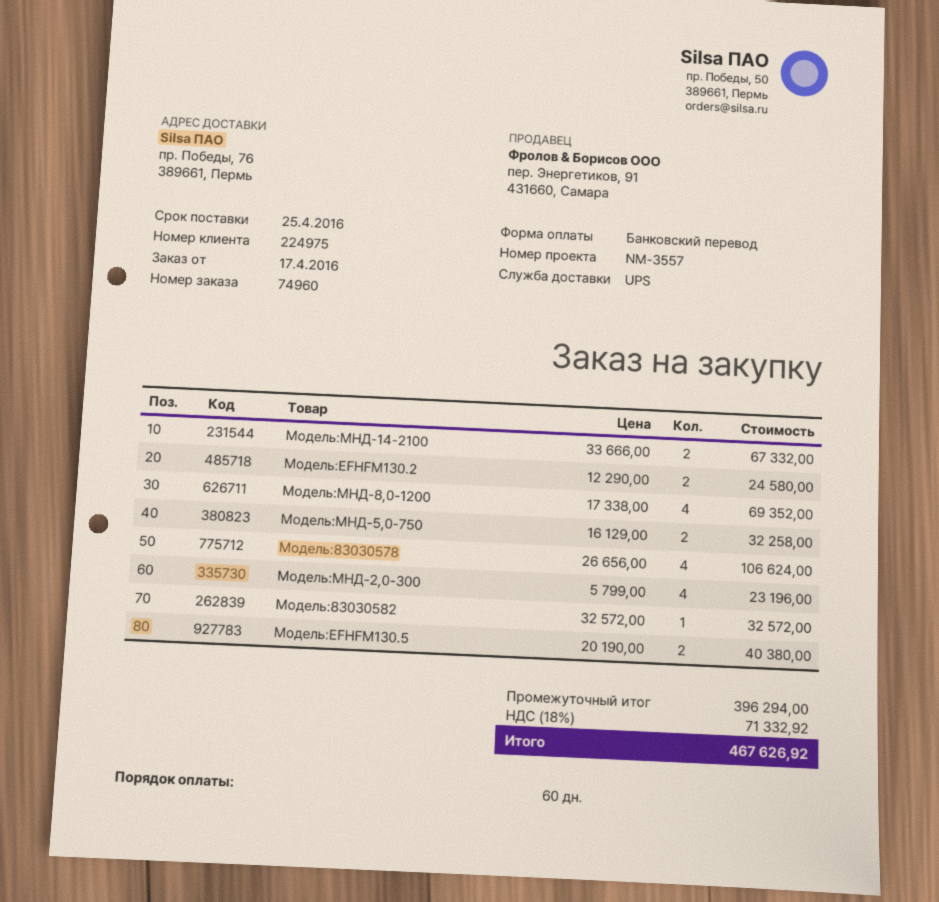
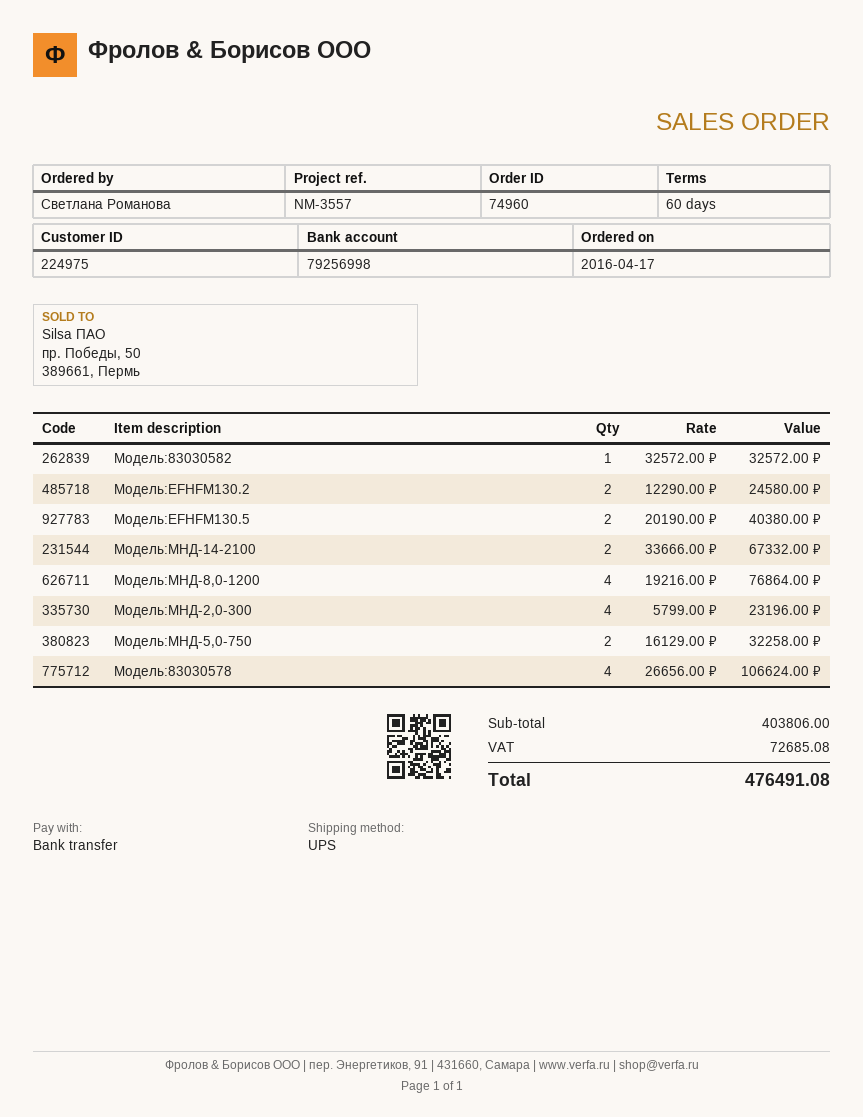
Модель:МНД-8,0-1200: 4 x 17338.00 = 69352.00 -> 4 x 19216.00 = 76864.00
subtotal: 396294.00 -> 403806.00
tax: 71332.92 -> 72685.08
total: 467626.92 -> 476491.08

